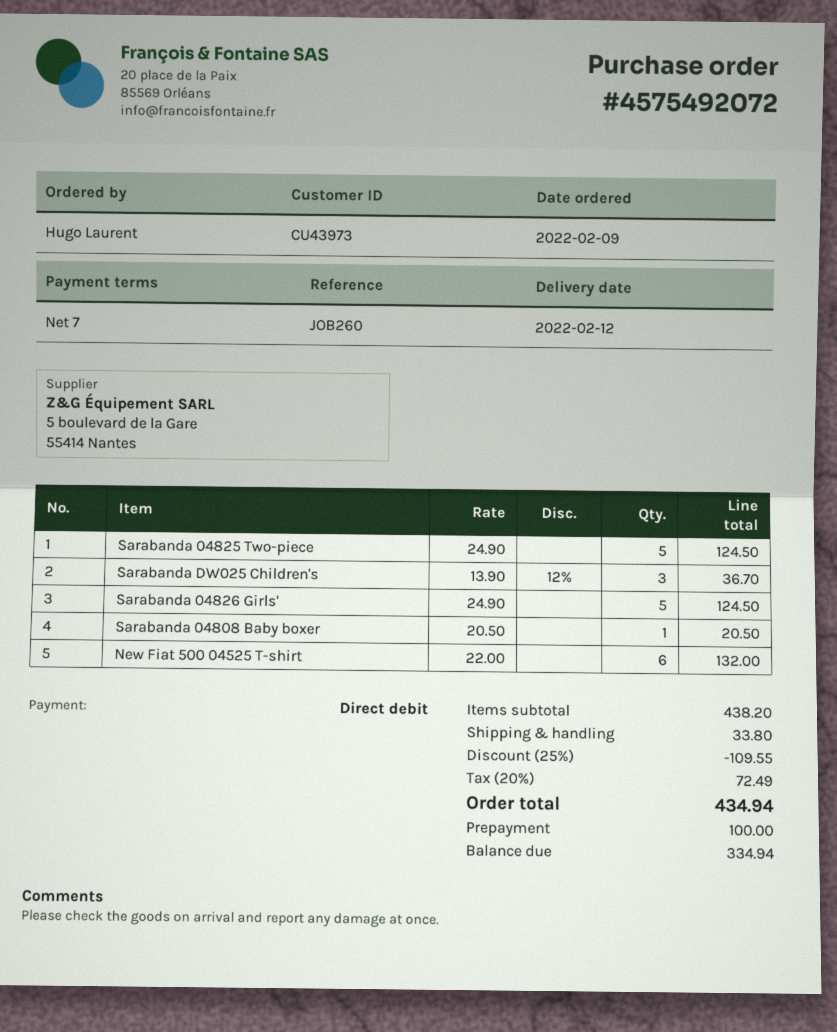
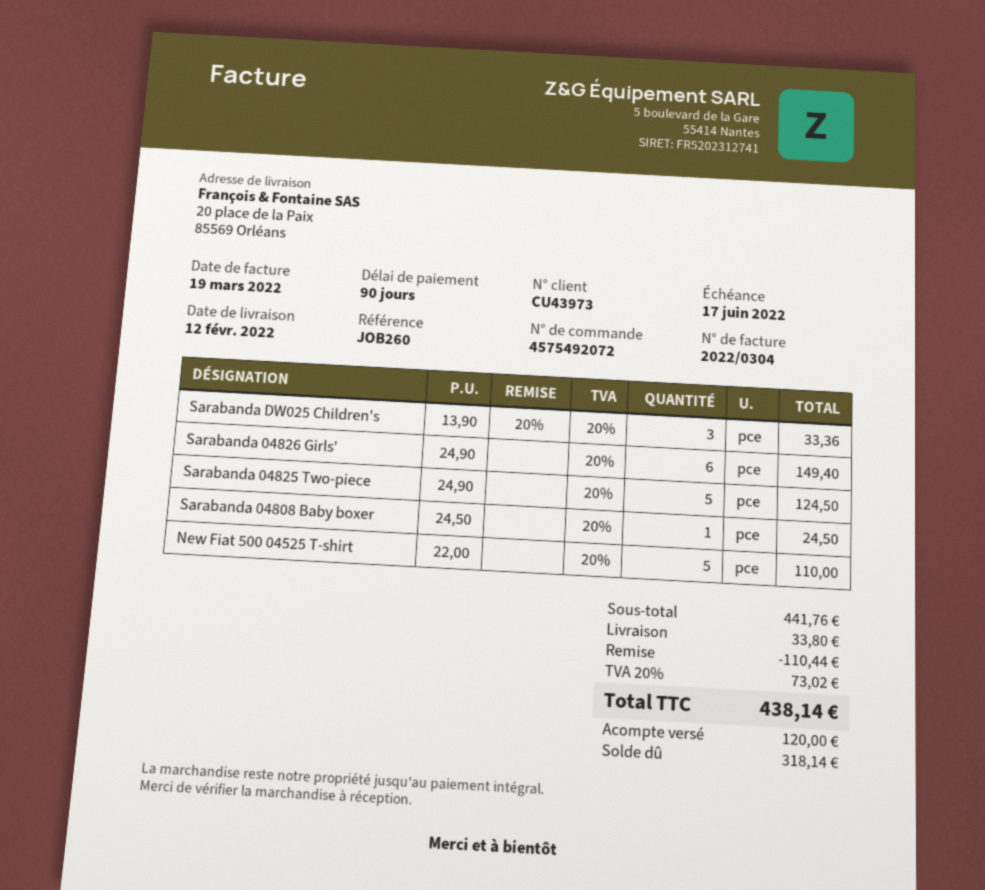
payment terms: 7 days -> 90 days
Sarabanda DW025 Children's: 3 x 13.90 - 12% = 36.70 -> 3 x 13.90 - 20% = 33.36
Sarabanda 04826 Girls': 5 x 24.90 = 124.50 -> 6 x 24.90 = 149.40
Sarabanda 04808 Baby boxer: 1 x 20.50 = 20.50 -> 1 x 24.50 = 24.50
New Fiat 500 04525 T-shirt: 6 x 22.00 = 132.00 -> 5 x 22.00 = 110.00
subtotal: 438.20 -> 441.76
discount: 109.55 -> 110.44
tax: 20% = 72.49 -> 20% = 73.02
total: 434.94 -> 438.14
deposit: 100.00 -> 120.00
balance: 334.94 -> 318.14

